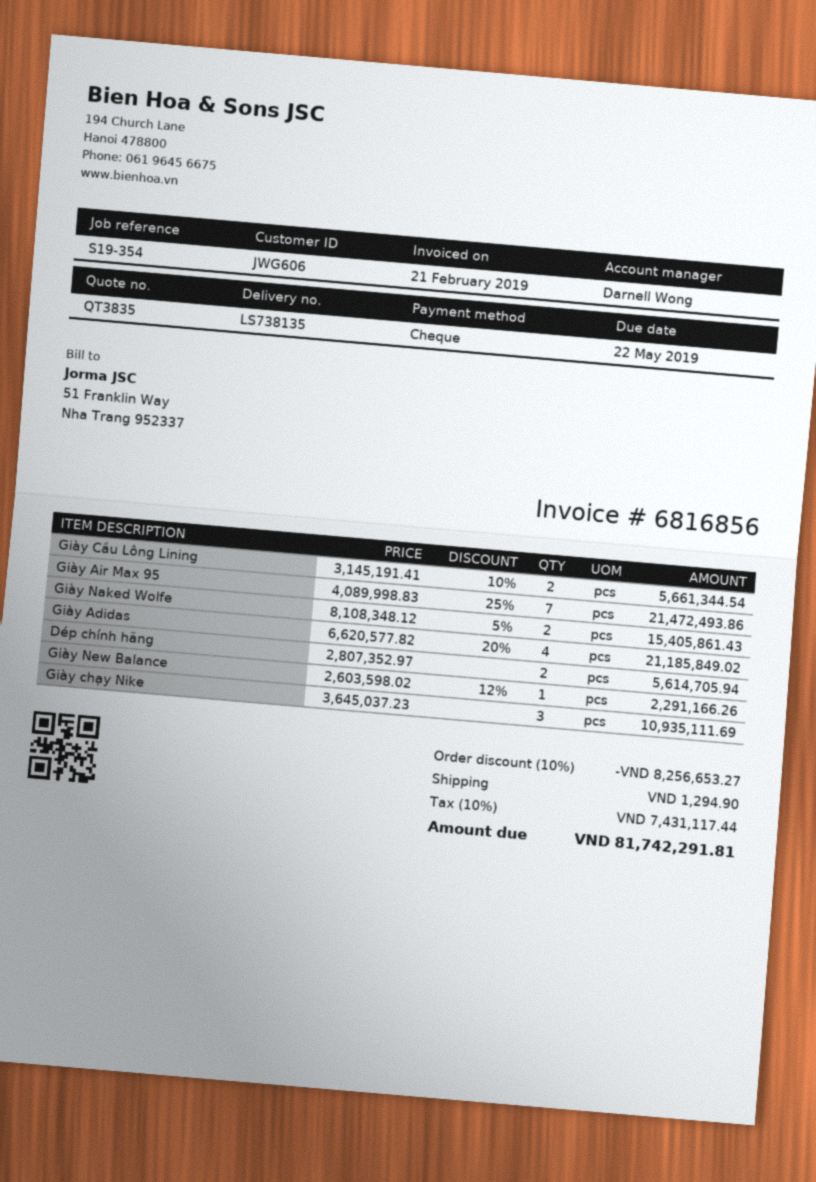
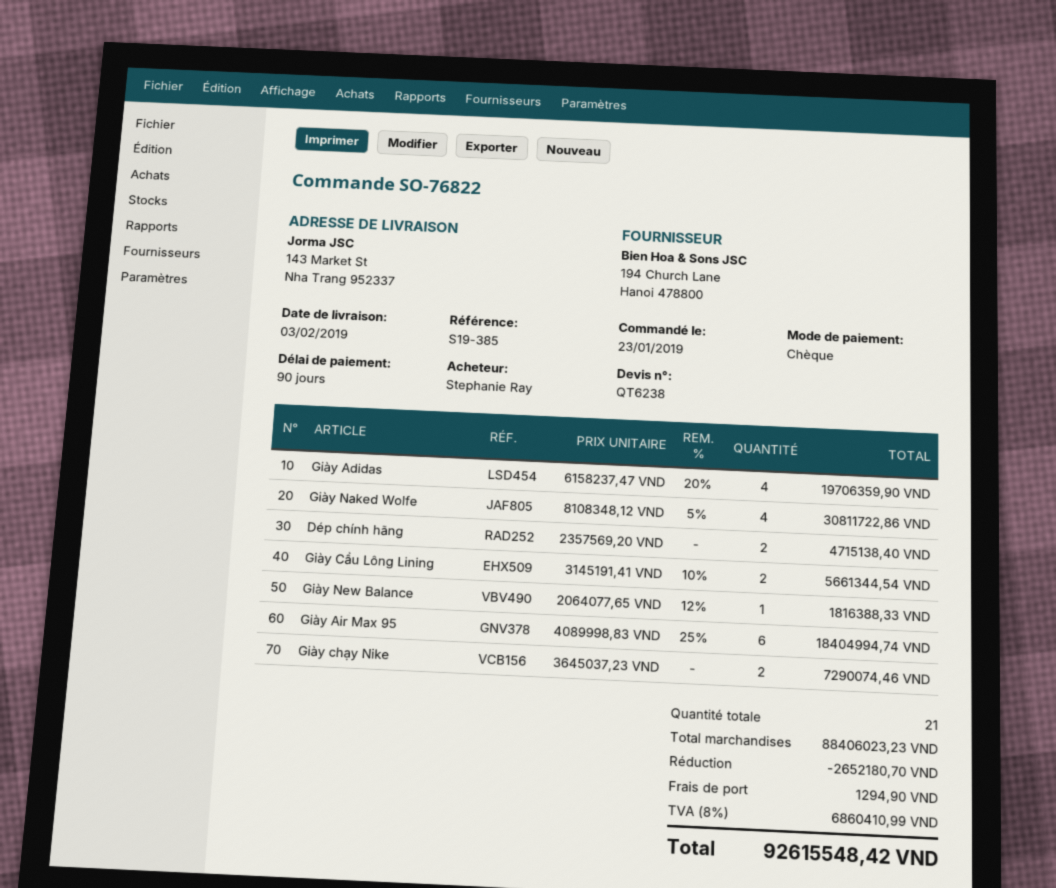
quote number: QT3835 -> QT6238
reference: S19-354 -> S19-385
Giày Air Max 95: 7 x 4089998.83 - 25% = 21472493.86 -> 6 x 4089998.83 - 25% = 18404994.74
Giày Naked Wolfe: 2 x 8108348.12 - 5% = 15405861.43 -> 4 x 8108348.12 - 5% = 30811722.86
Giày Adidas: 4 x 6620577.82 - 20% = 21185849.02 -> 4 x 6158237.47 - 20% = 19706359.90
Dép chính hãng: 2 x 2807352.97 = 5614705.94 -> 2 x 2357569.20 = 4715138.40
Giày New Balance: 1 x 2603598.02 - 12% = 2291166.26 -> 1 x 2064077.65 - 12% = 1816388.33
Giày chạy Nike: 3 x 3645037.23 = 10935111.69 -> 2 x 3645037.23 = 7290074.46
discount: 8256653.27 -> 2652180.70
tax: 10% = 7431117.44 -> 8% = 6860410.99
total: 81742291.81 -> 92615548.42

